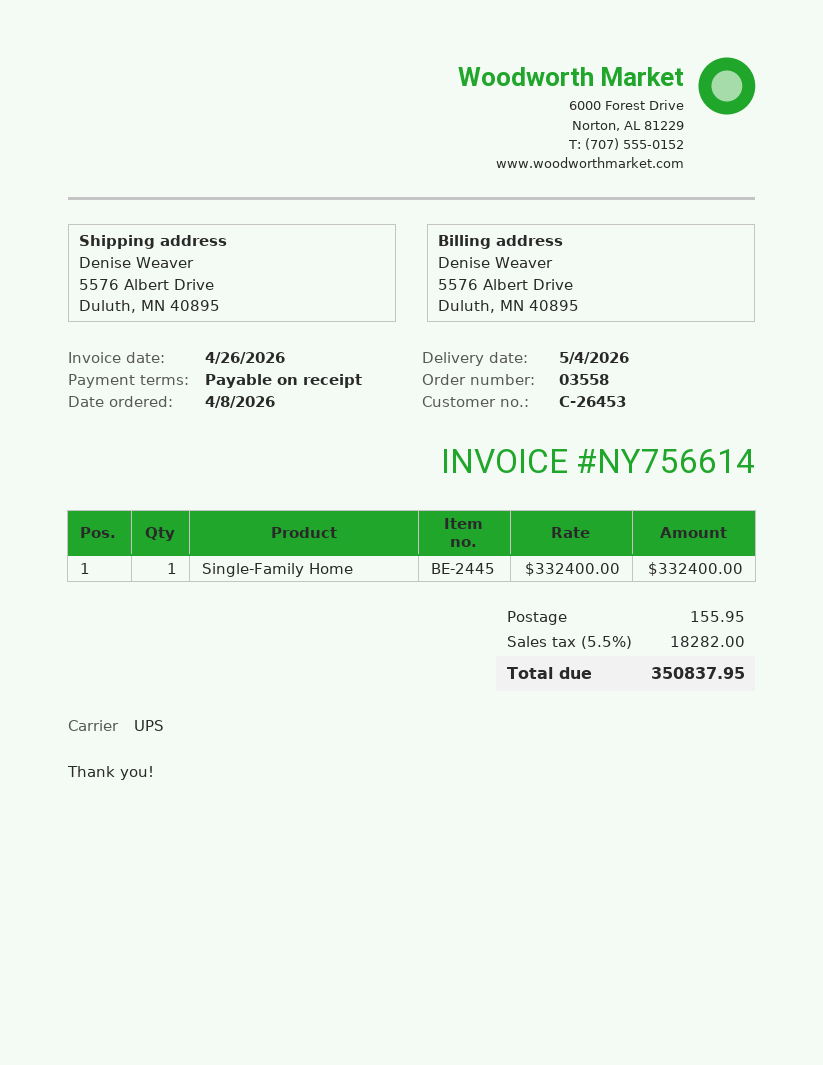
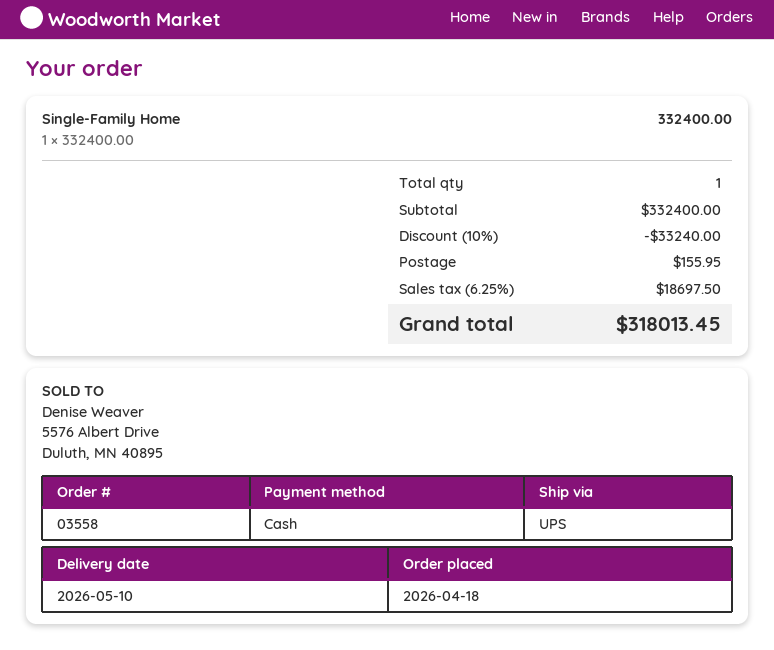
order date: 2026-04-08 -> 2026-04-18
delivery date: 2026-05-04 -> 2026-05-10
discount: none -> 10% = 33240.00
tax: 5.5% = 18282.00 -> 6.25% = 18697.50
total: 350837.95 -> 318013.45

